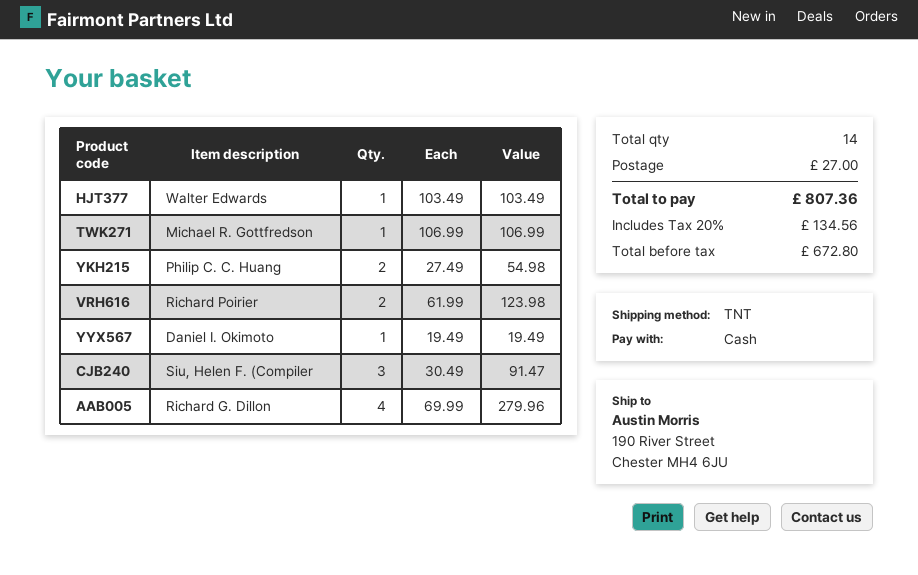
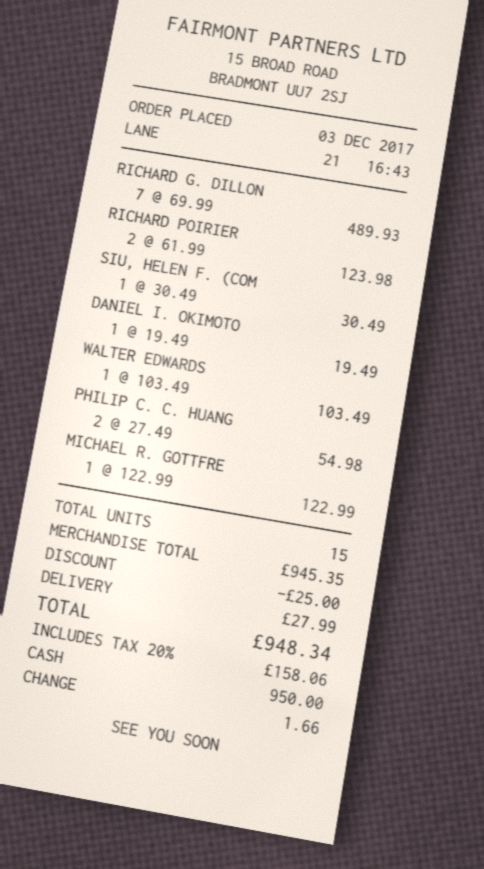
Michael R. Gottfredson: 1 x 106.99 = 106.99 -> 1 x 122.99 = 122.99
Siu, Helen F. (Compiler: 3 x 30.49 = 91.47 -> 1 x 30.49 = 30.49
Richard G. Dillon: 4 x 69.99 = 279.96 -> 7 x 69.99 = 489.93
total quantity: 14 -> 15
discount: none -> 25.00
shipping: 27.00 -> 27.99
tax: 20% = 134.56 -> 20% = 158.06
total: 807.36 -> 948.34

